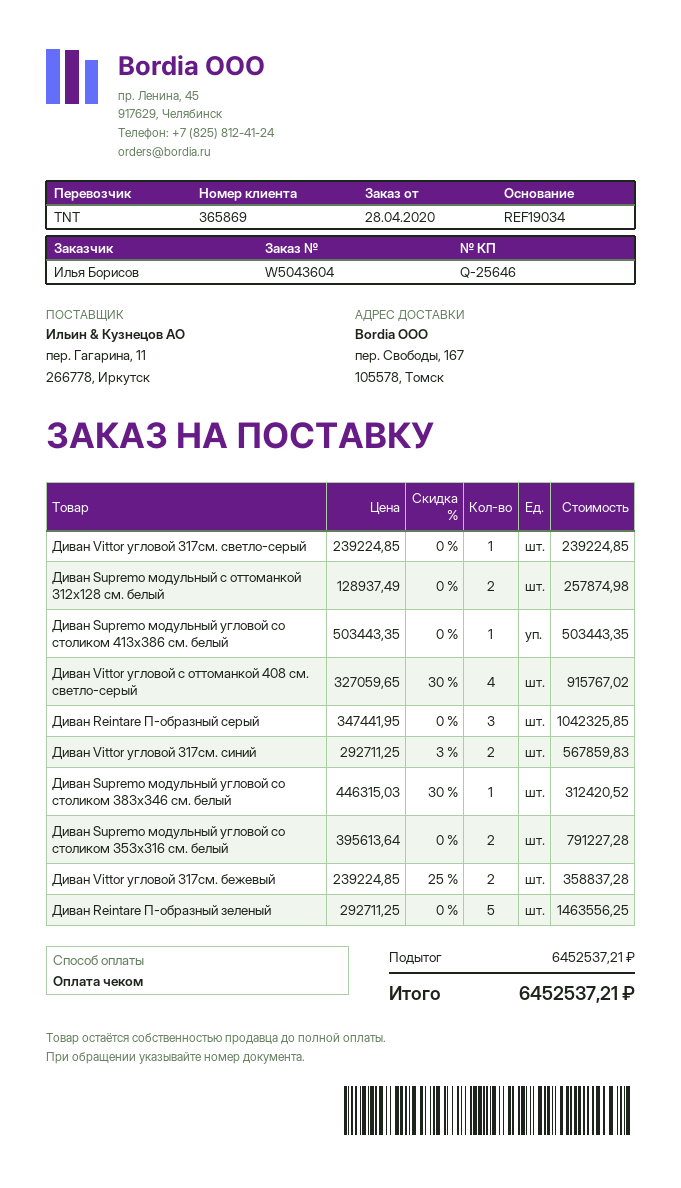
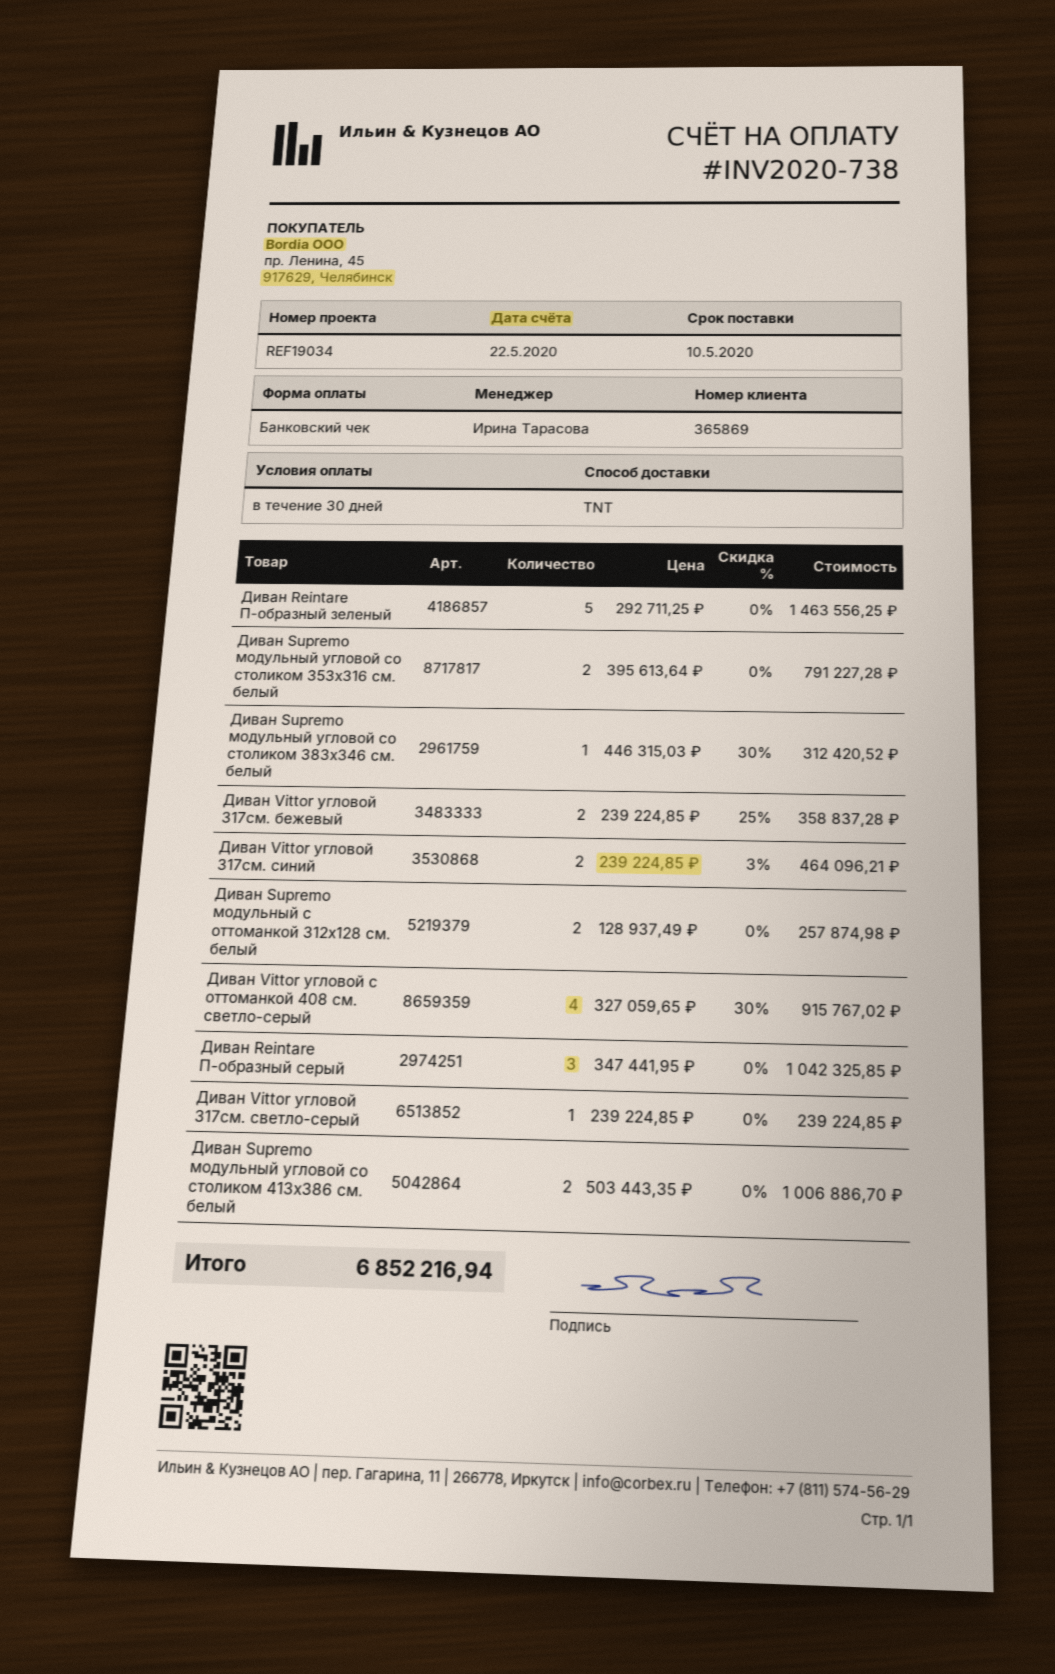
Диван Supremo модульный угловой со столиком 413x386 см. белый: 1 x 503443.35 = 503443.35 -> 2 x 503443.35 = 1006886.70
Диван Vittor угловой 317см. синий: 2 x 292711.25 - 3% = 567859.83 -> 2 x 239224.85 - 3% = 464096.21
total: 6452537.21 -> 6852216.94

